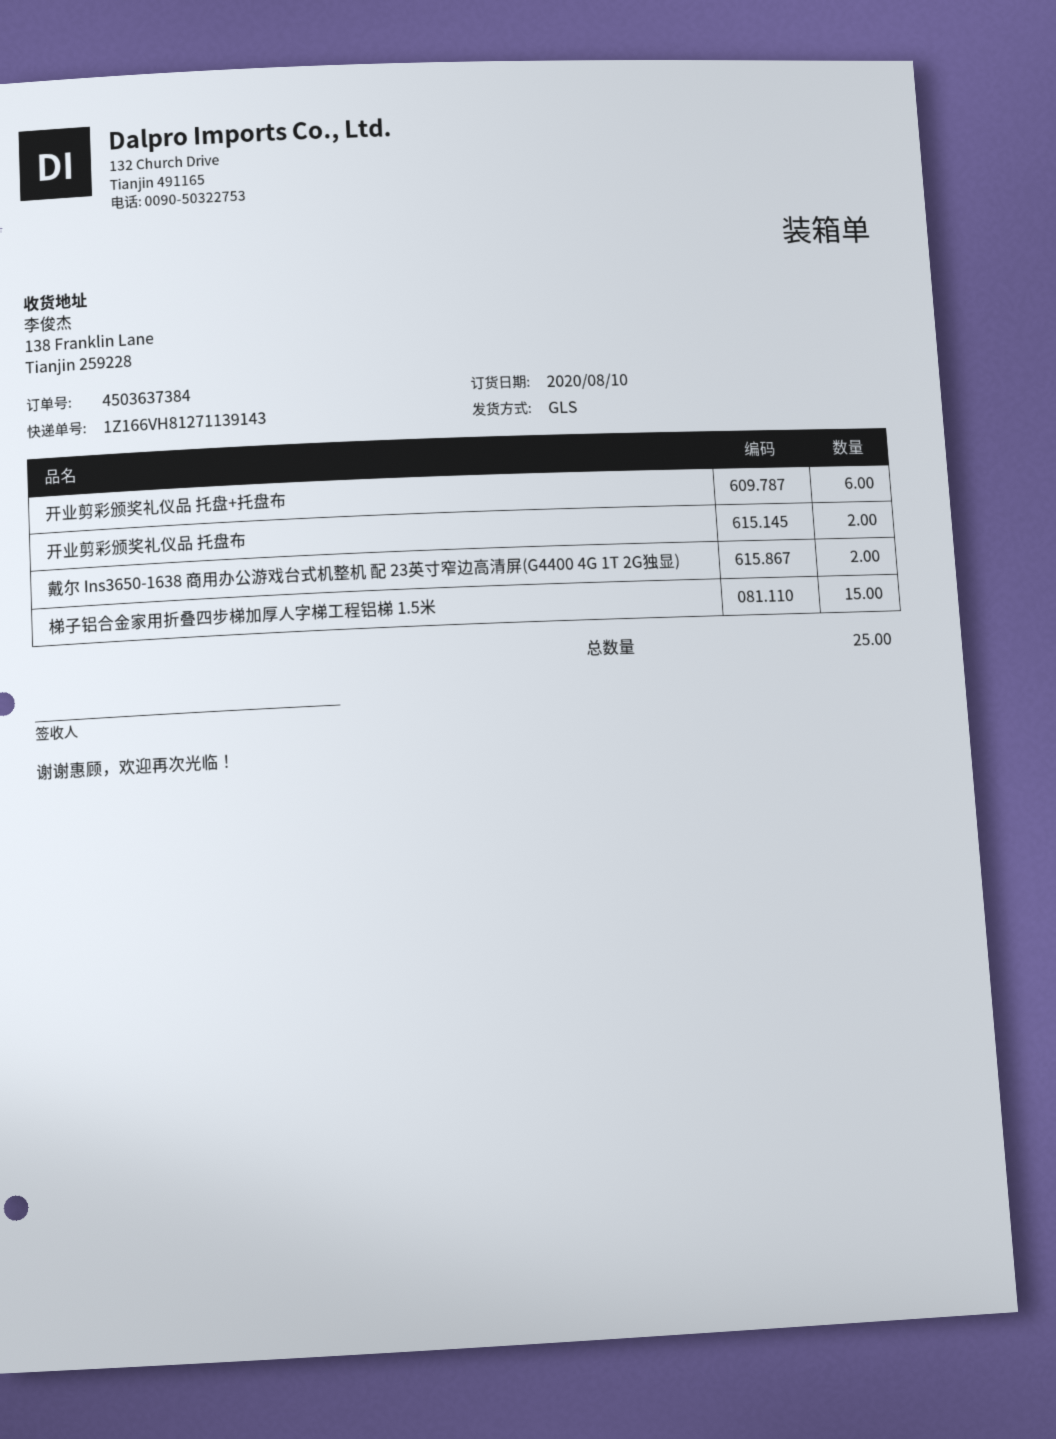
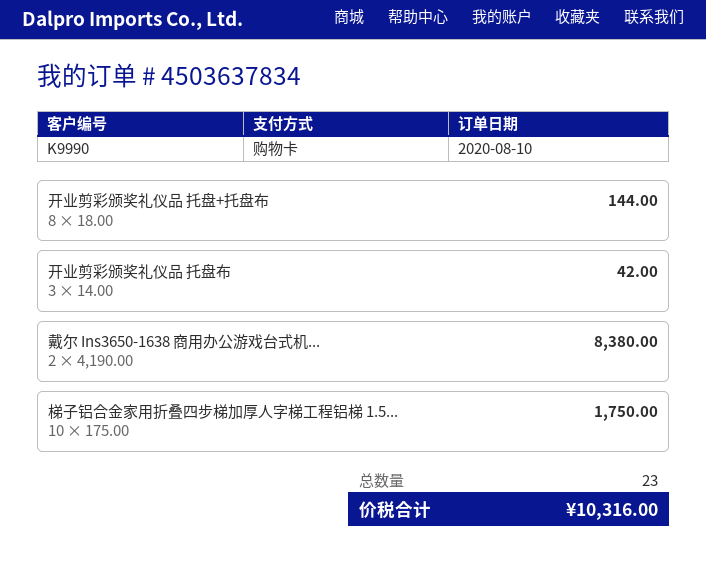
order number: 4503637384 -> 4503637834
开业剪彩颁奖礼仪品 托盘+托盘布: 6 -> 8
开业剪彩颁奖礼仪品 托盘布: 2 -> 3
梯子铝合金家用折叠四步梯加厚人字梯工程铝梯 1.5米: 15 -> 10
total quantity: 25 -> 23

